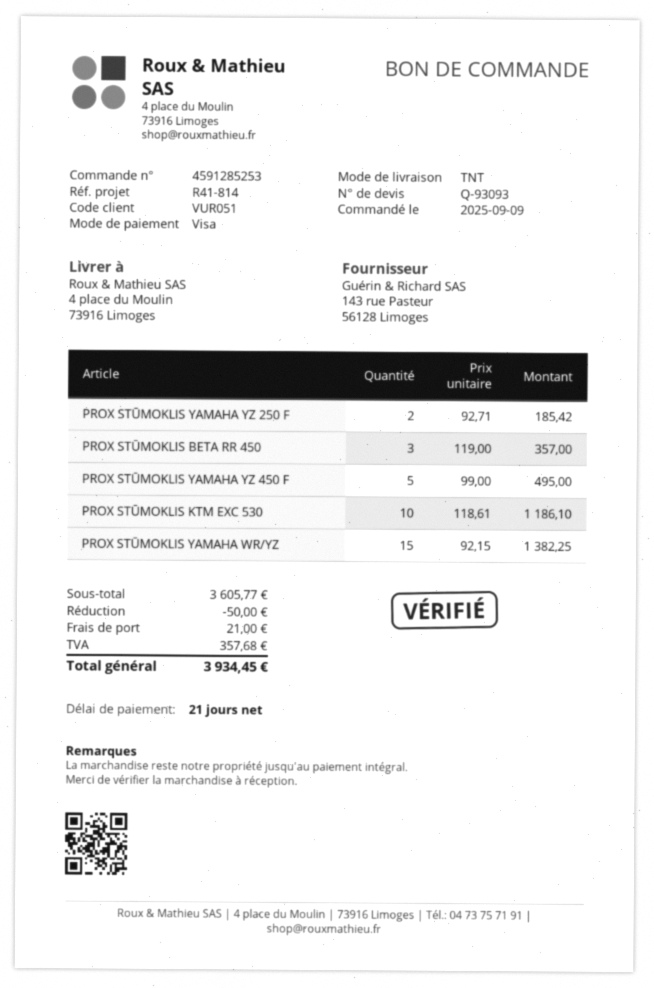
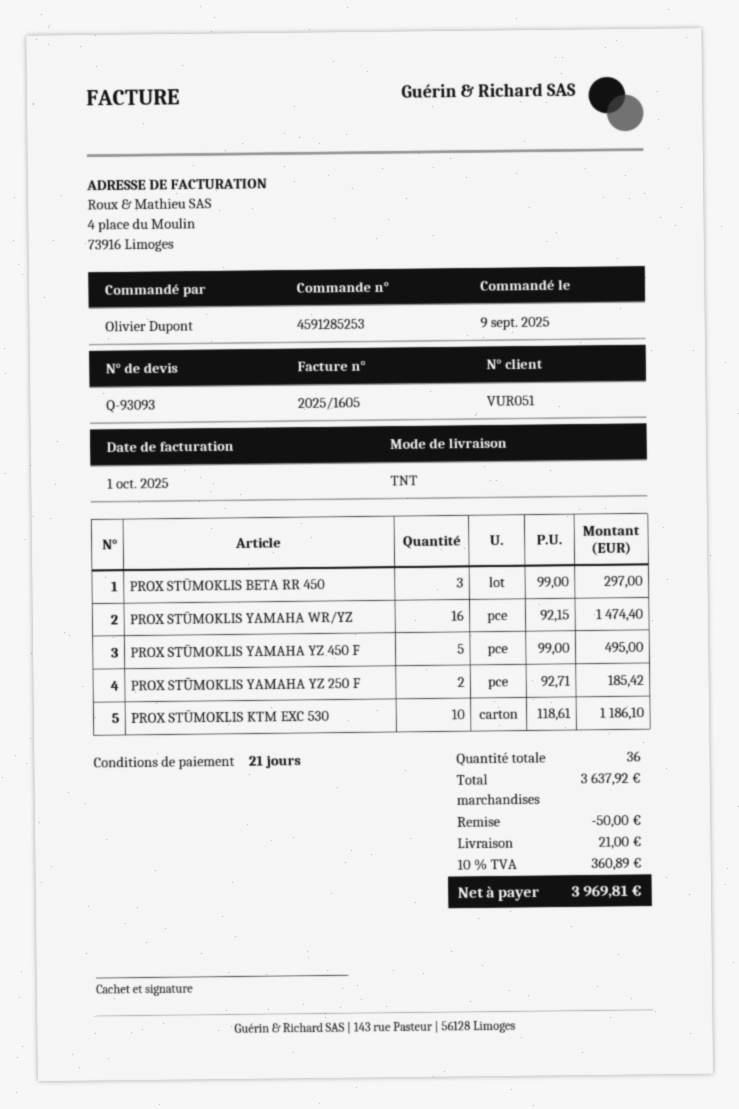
PROX STŪMOKLIS BETA RR 450: 3 x 119.00 = 357.00 -> 3 x 99.00 = 297.00
PROX STŪMOKLIS YAMAHA WR/YZ: 15 x 92.15 = 1382.25 -> 16 x 92.15 = 1474.40
subtotal: 3605.77 -> 3637.92
tax: 357.68 -> 360.89
total: 3934.45 -> 3969.81

